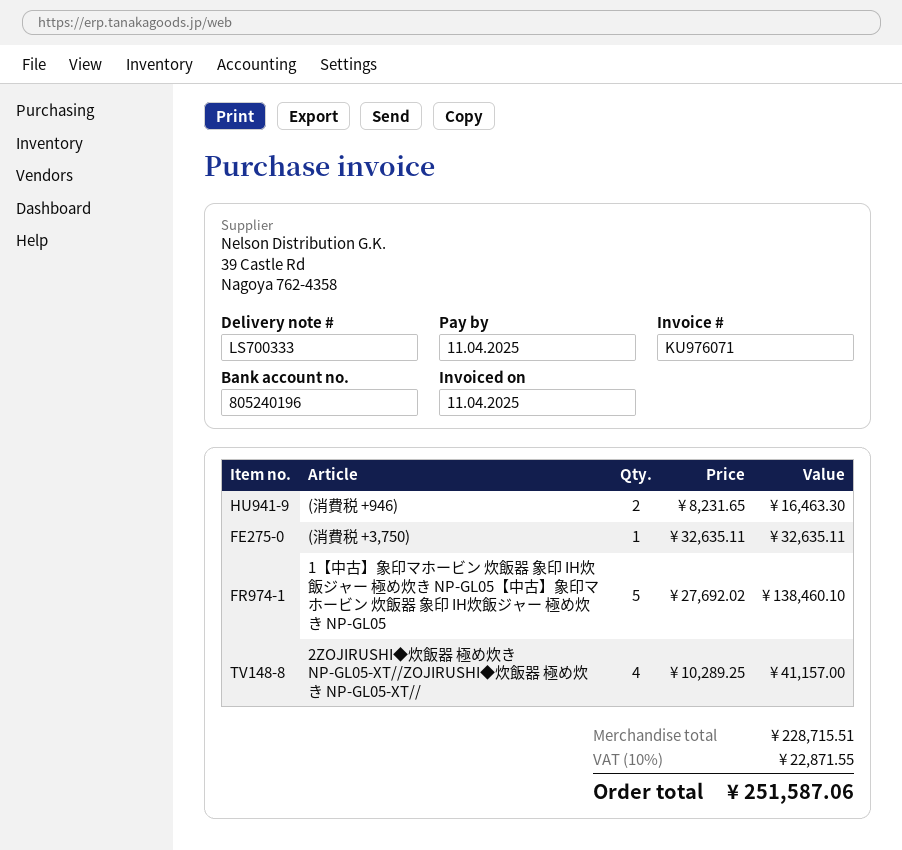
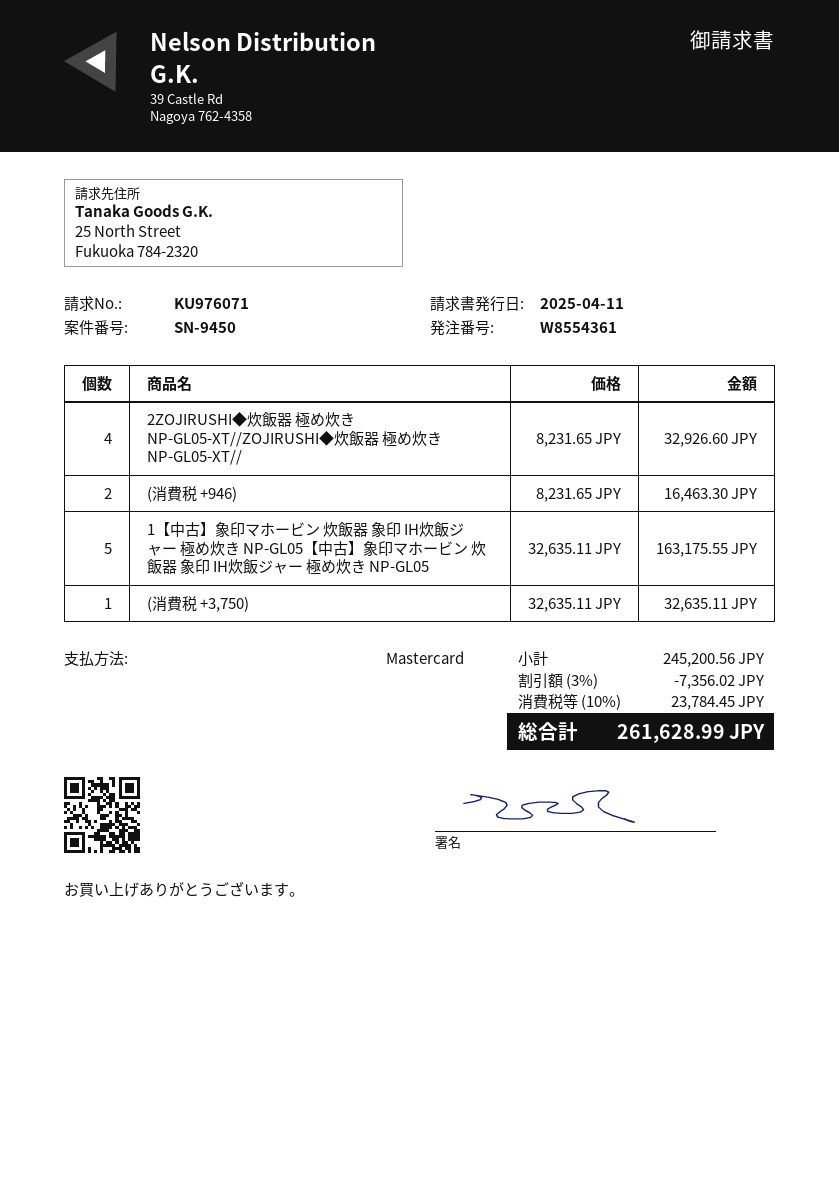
1【中古】象印マホービン 炊飯器 象印 IH炊飯ジャー 極め炊き NP-GL05【中古】象印マホービン 炊飯器 象印 IH炊飯ジャー 極め炊き NP-GL05: 5 x 27692.02 = 138460.10 -> 5 x 32635.11 = 163175.55
2ZOJIRUSHI◆炊飯器 極め炊き NP-GL05-XT//ZOJIRUSHI◆炊飯器 極め炊き NP-GL05-XT//: 4 x 10289.25 = 41157.00 -> 4 x 8231.65 = 32926.60
subtotal: 228715.51 -> 245200.56
discount: none -> 3% = 7356.02
tax: 10% = 22871.55 -> 10% = 23784.45
total: 251587.06 -> 261628.99

